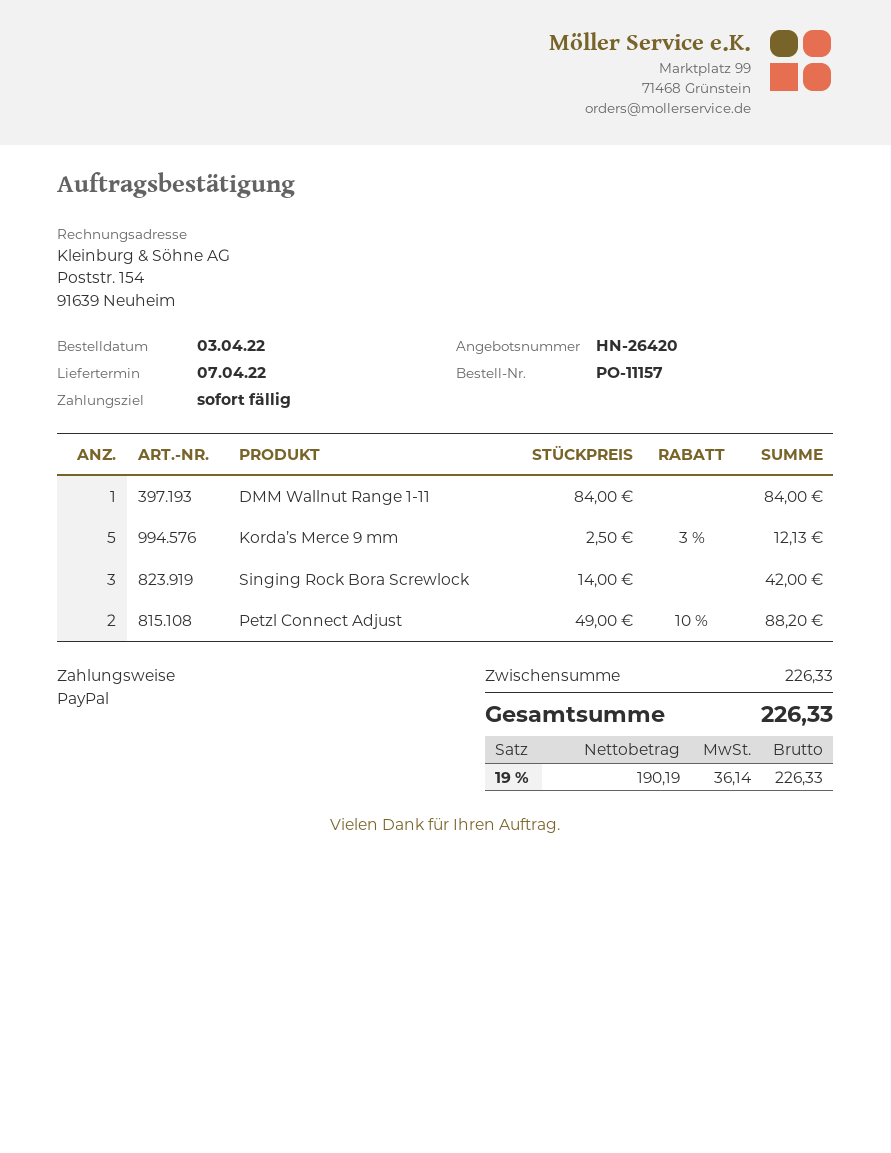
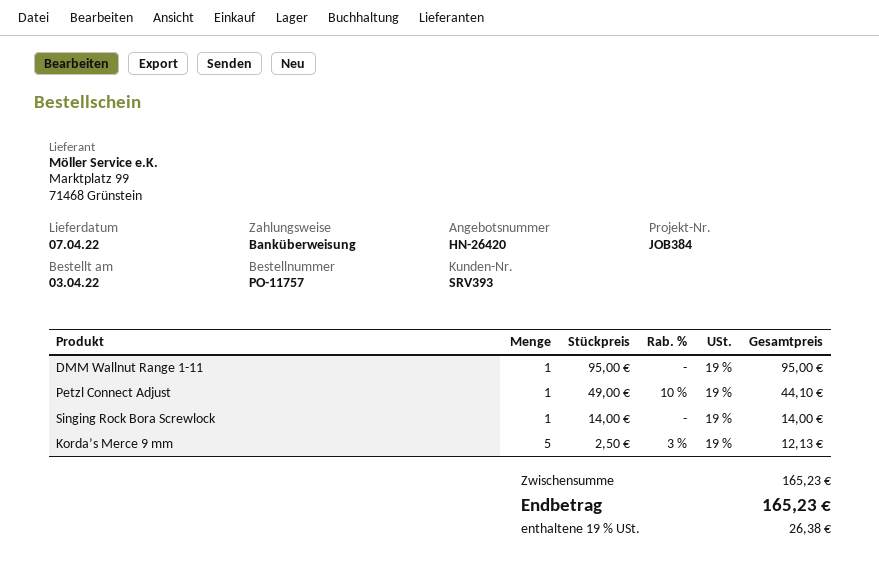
order number: PO-11157 -> PO-11757
payment method: PayPal -> bank transfer
DMM Wallnut Range 1-11: 1 x 84.00 = 84.00 -> 1 x 95.00 = 95.00
Singing Rock Bora Screwlock: 3 x 14.00 = 42.00 -> 1 x 14.00 = 14.00
Petzl Connect Adjust: 2 x 49.00 - 10% = 88.20 -> 1 x 49.00 - 10% = 44.10
subtotal: 226.33 -> 165.23
tax: 19% = 36.14 -> 19% = 26.38
total: 226.33 -> 165.23

